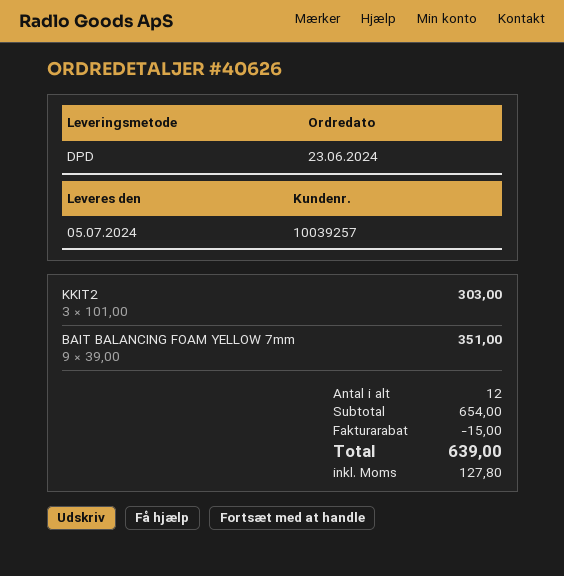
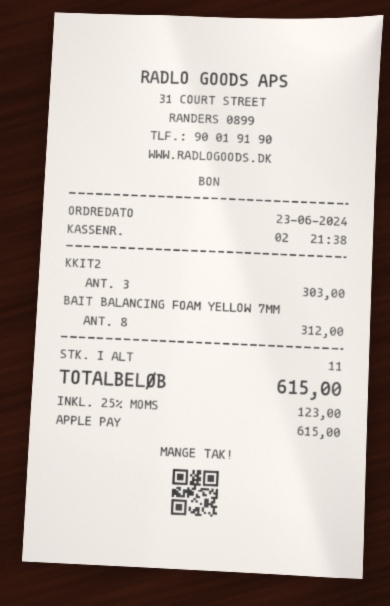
BAIT BALANCING FOAM YELLOW 7mm: 9 for 351.00 -> 8 for 312.00
total quantity: 12 -> 11
discount: 15.00 -> none
tax: 127.80 -> 123.00
total: 639.00 -> 615.00

